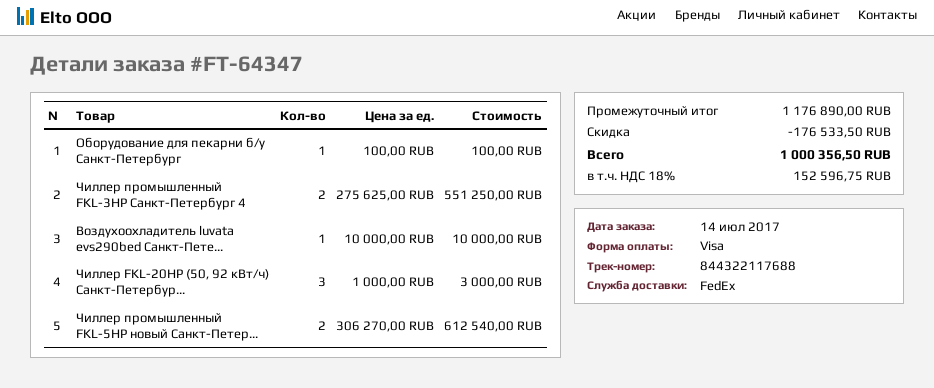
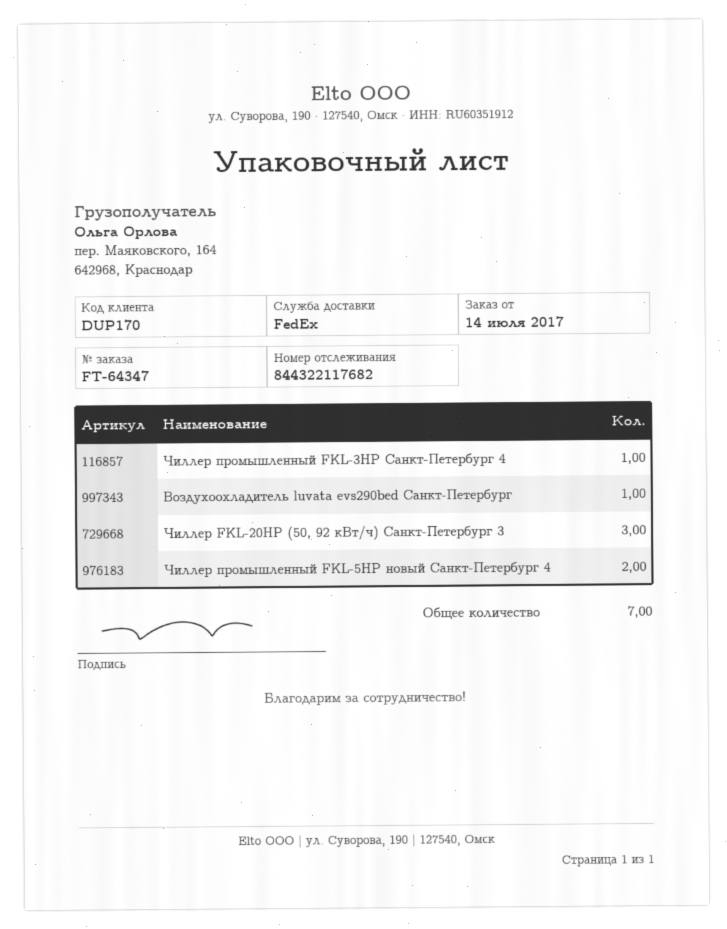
tracking number: 844322117688 -> 844322117682
Оборудование для пекарни б/у Санкт-Петербург: 1 -> none
Чиллер промышленный FKL-3HP Санкт-Петербург 4: 2 -> 1

